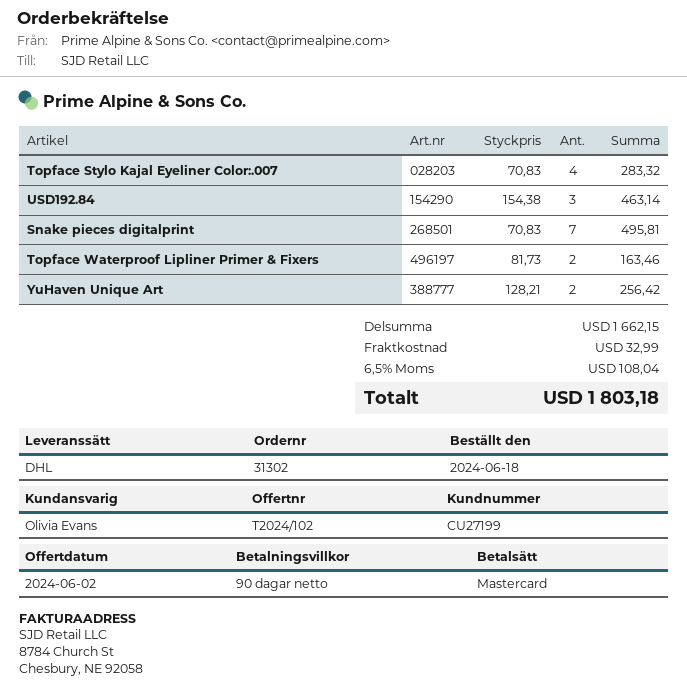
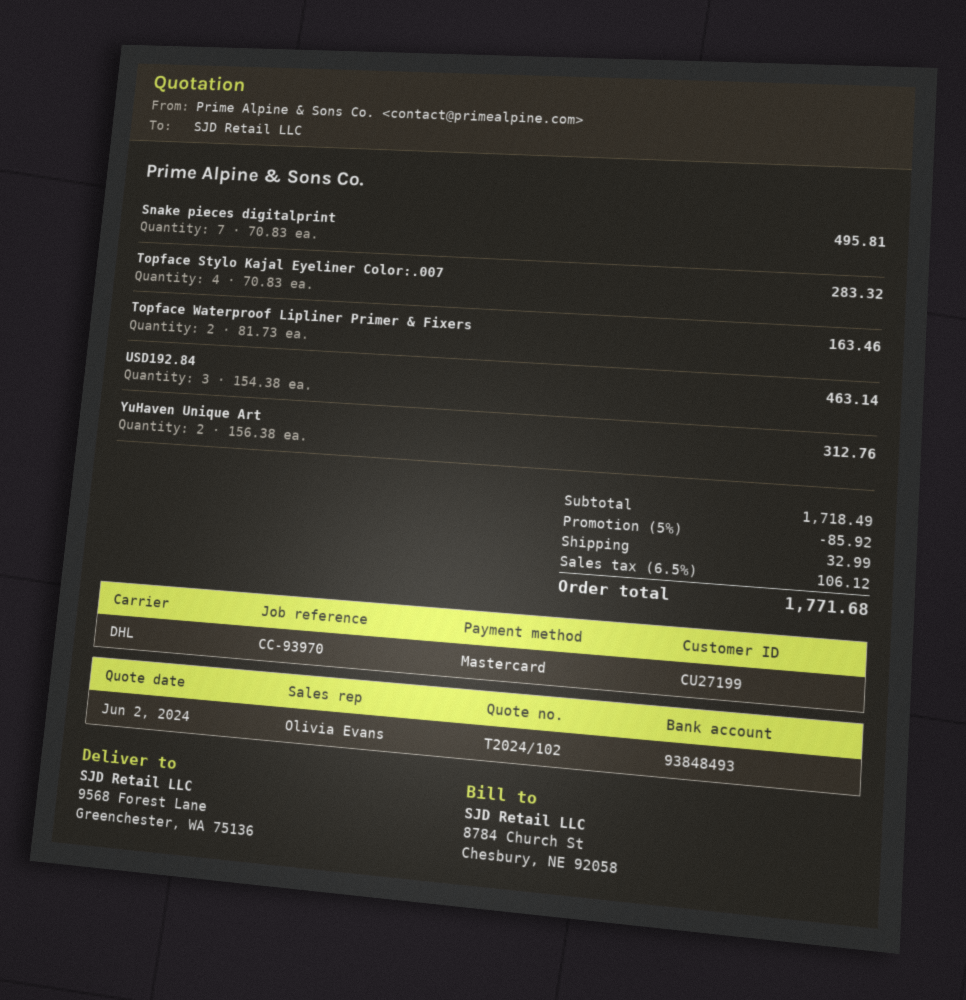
YuHaven Unique Art: 2 x 128.21 = 256.42 -> 2 x 156.38 = 312.76
subtotal: 1662.15 -> 1718.49
discount: none -> 5% = 85.92
tax: 6.5% = 108.04 -> 6.5% = 106.12
total: 1803.18 -> 1771.68

